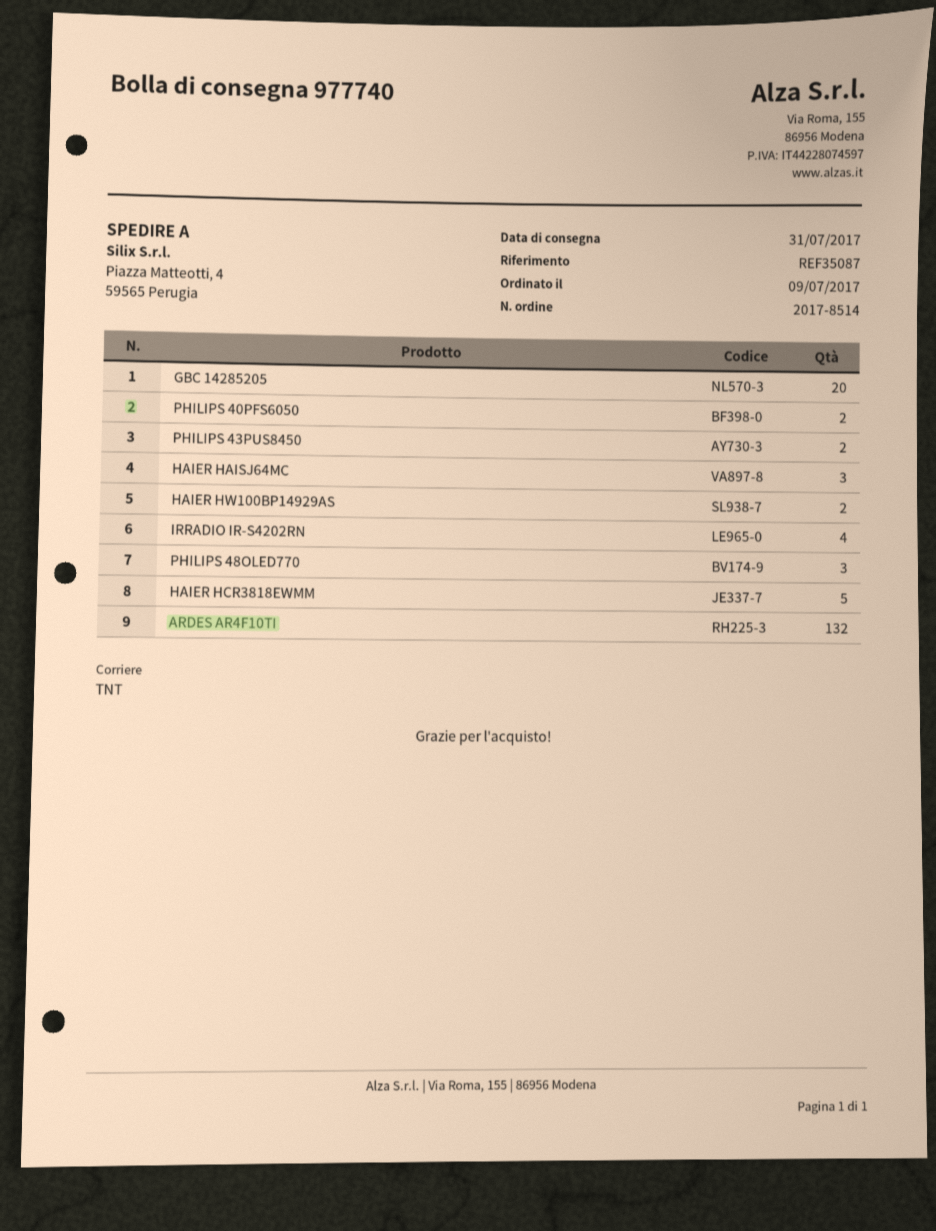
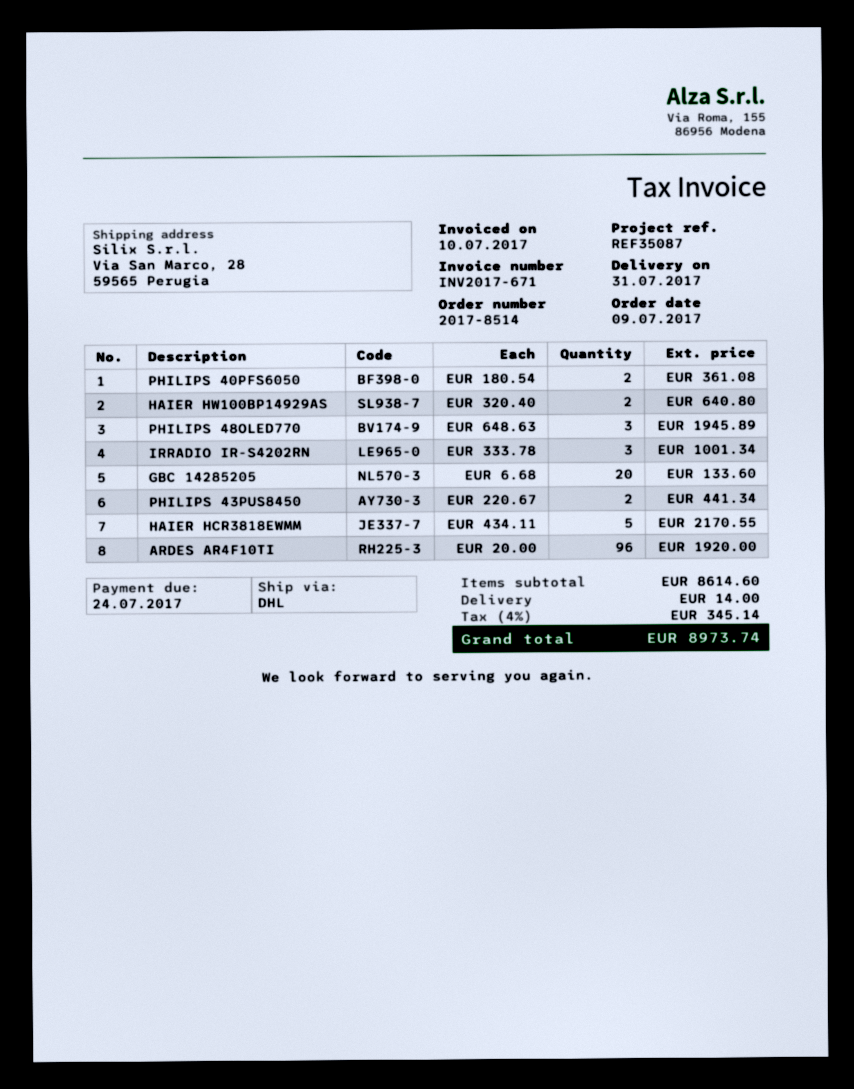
shipping method: TNT -> DHL
ship to: Piazza Matteotti, 4, 59565 Perugia -> Via San Marco, 28, 59565 Perugia
HAIER HAISJ64MC: 3 -> none
IRRADIO IR-S4202RN: 4 -> 3
ARDES AR4F10TI: 132 -> 96

